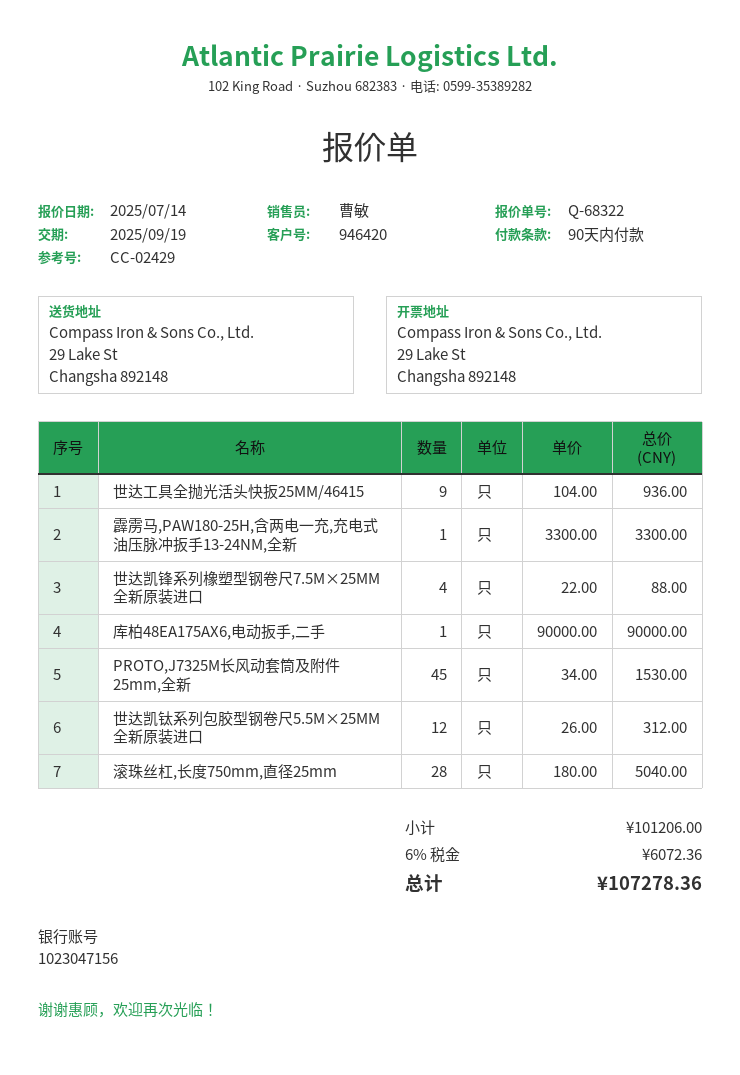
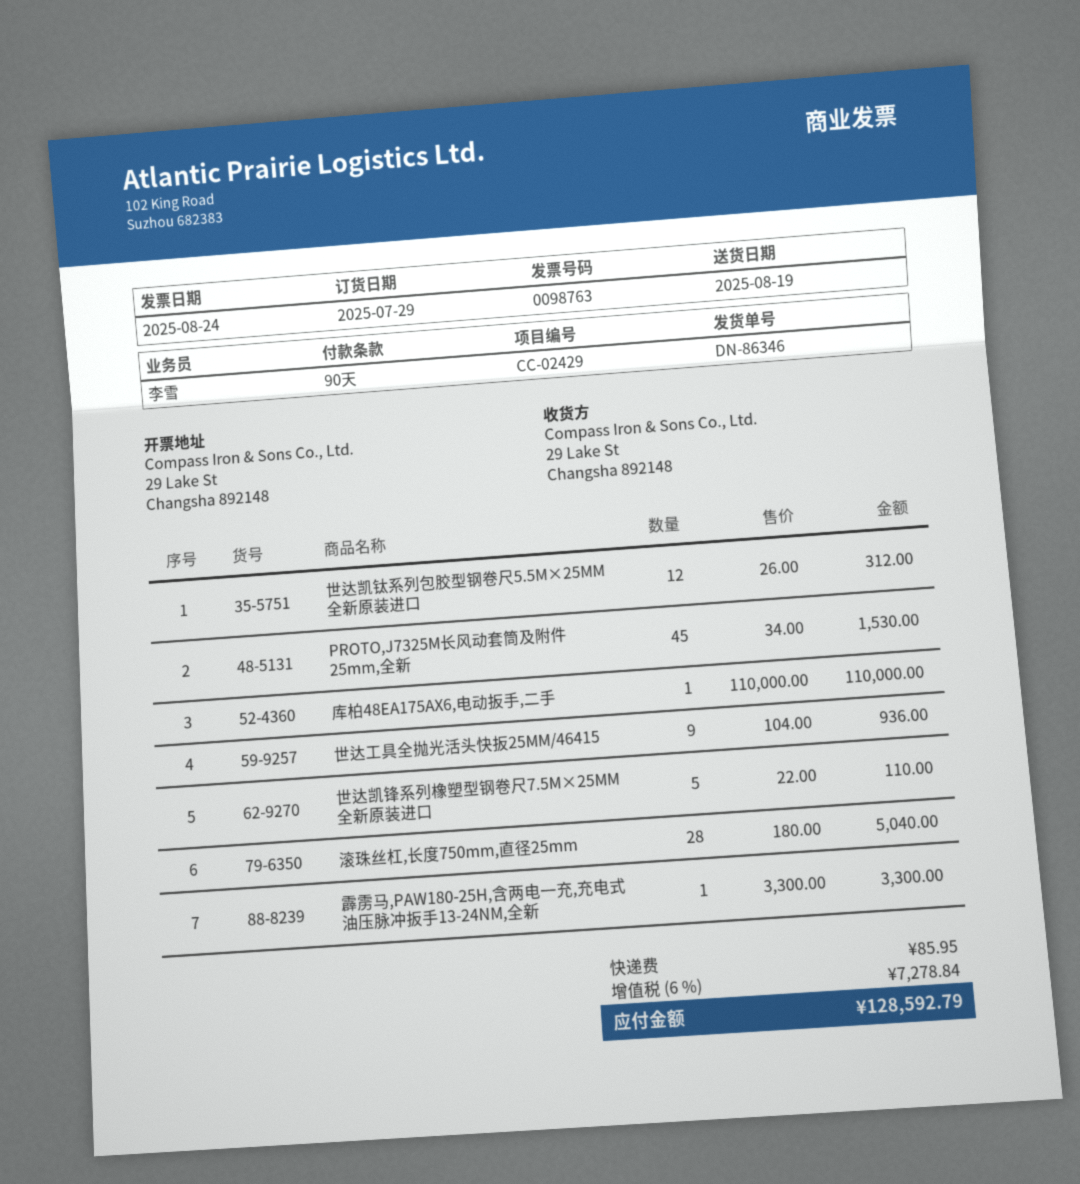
delivery date: 2025-09-19 -> 2025-08-19
sales rep: 曹敏 -> 李雪
世达凯锋系列橡塑型钢卷尺7.5M×25MM 全新原装进口: 4 x 22.00 = 88.00 -> 5 x 22.00 = 110.00
库柏48EA175AX6,电动扳手,二手: 1 x 90000.00 = 90000.00 -> 1 x 110000.00 = 110000.00
shipping: none -> 85.95
tax: 6% = 6072.36 -> 6% = 7278.84
total: 107278.36 -> 128592.79

